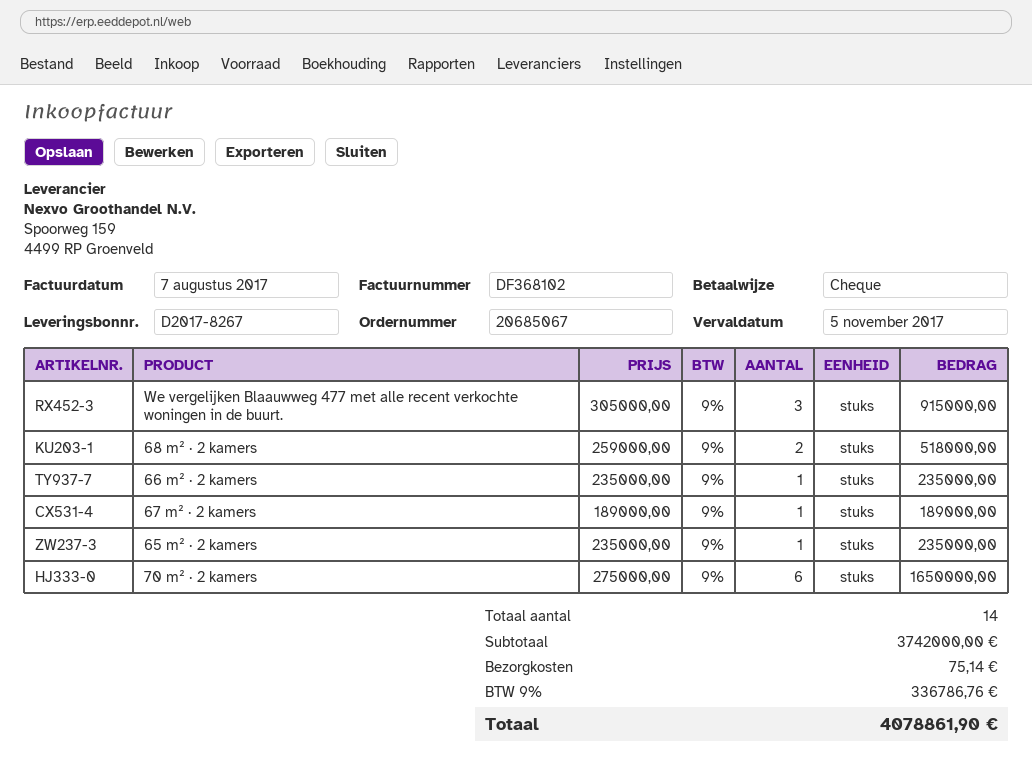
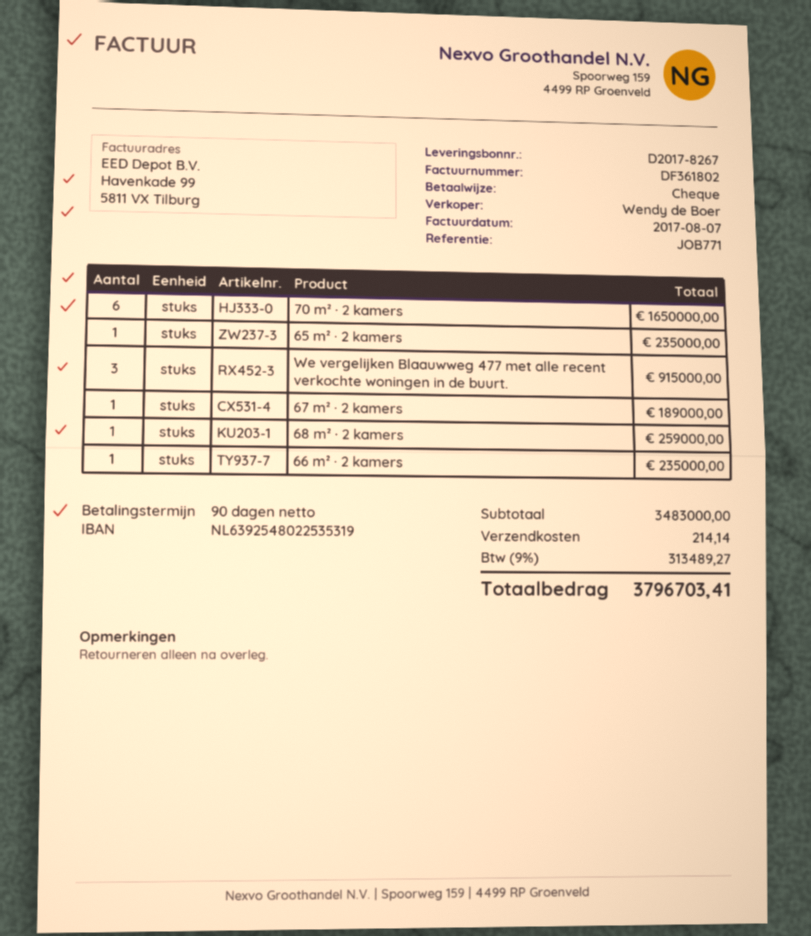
invoice number: DF368102 -> DF361802
68 m² · 2 kamers: 2 for 518000.00 -> 1 for 259000.00
subtotal: 3742000.00 -> 3483000.00
shipping: 75.14 -> 214.14
tax: 9% = 336786.76 -> 9% = 313489.27
total: 4078861.90 -> 3796703.41

